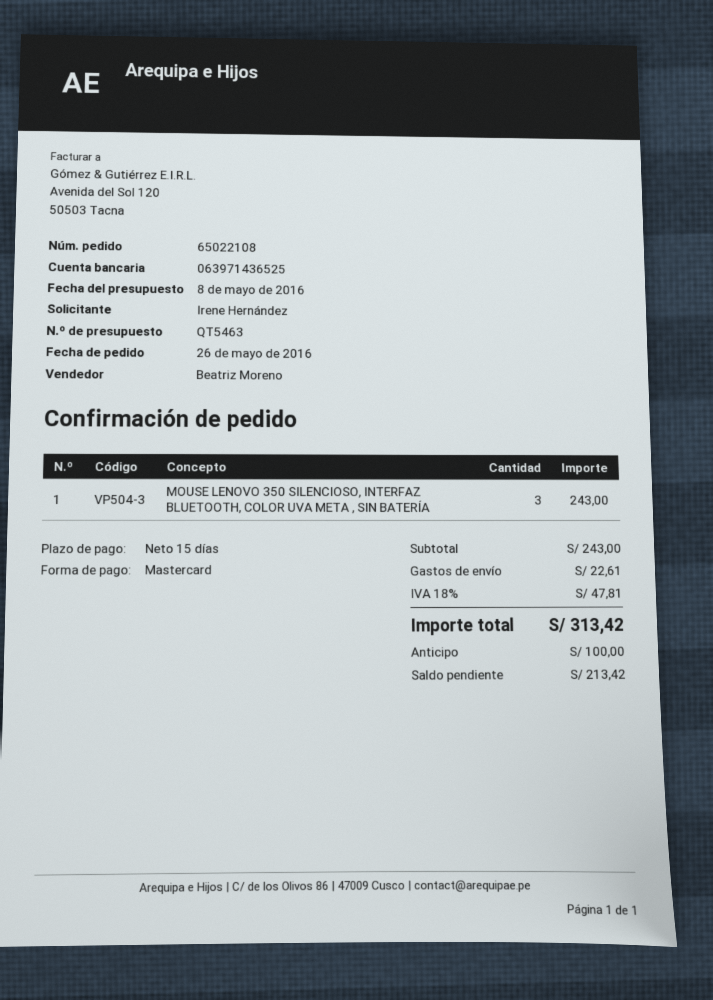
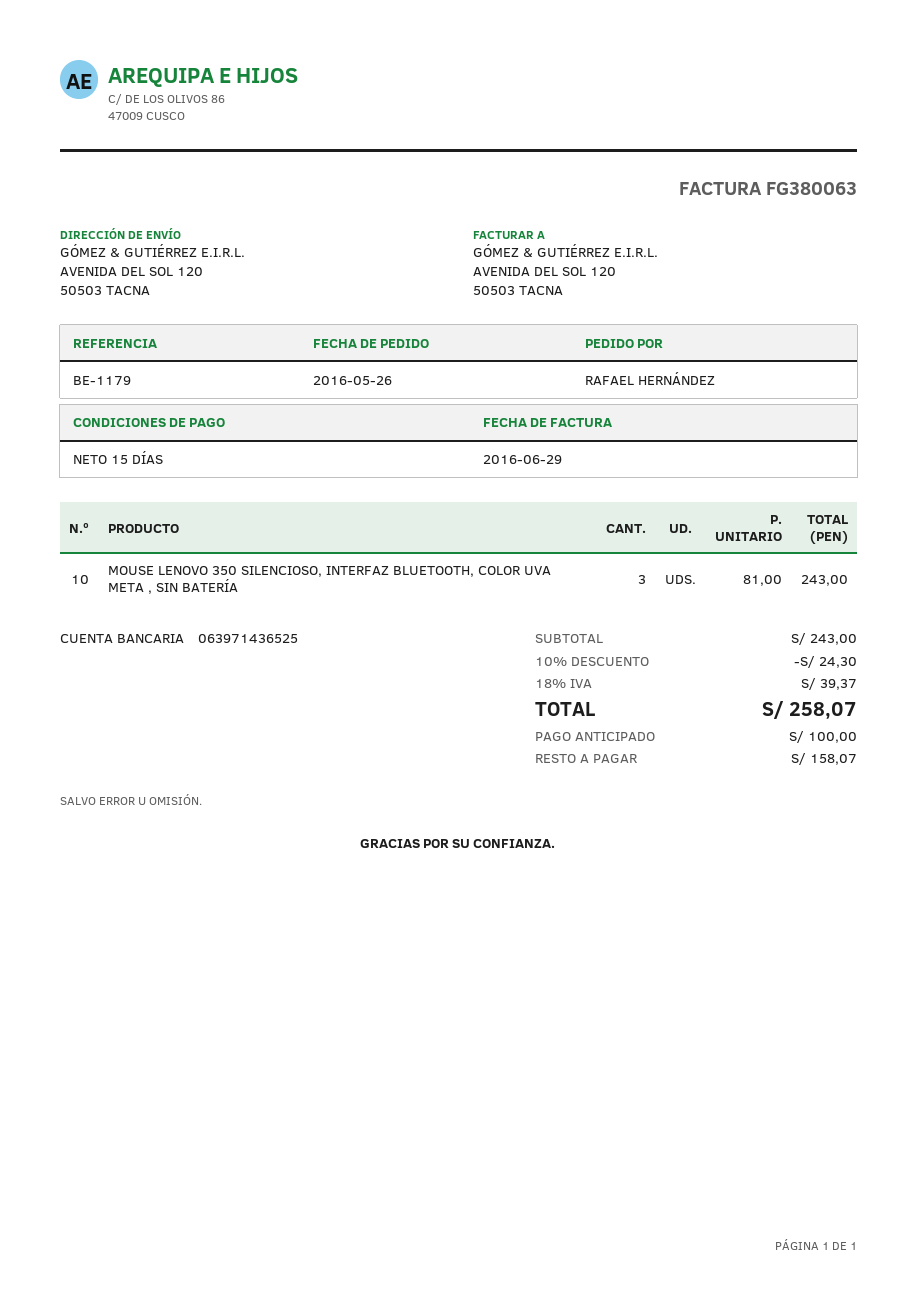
ordered by: Irene Hernández -> RAFAEL HERNÁNDEZ
discount: none -> 10% = 24.30
shipping: 22.61 -> none
tax: 18% = 47.81 -> 18% = 39.37
total: 313.42 -> 258.07
balance: 213.42 -> 158.07

